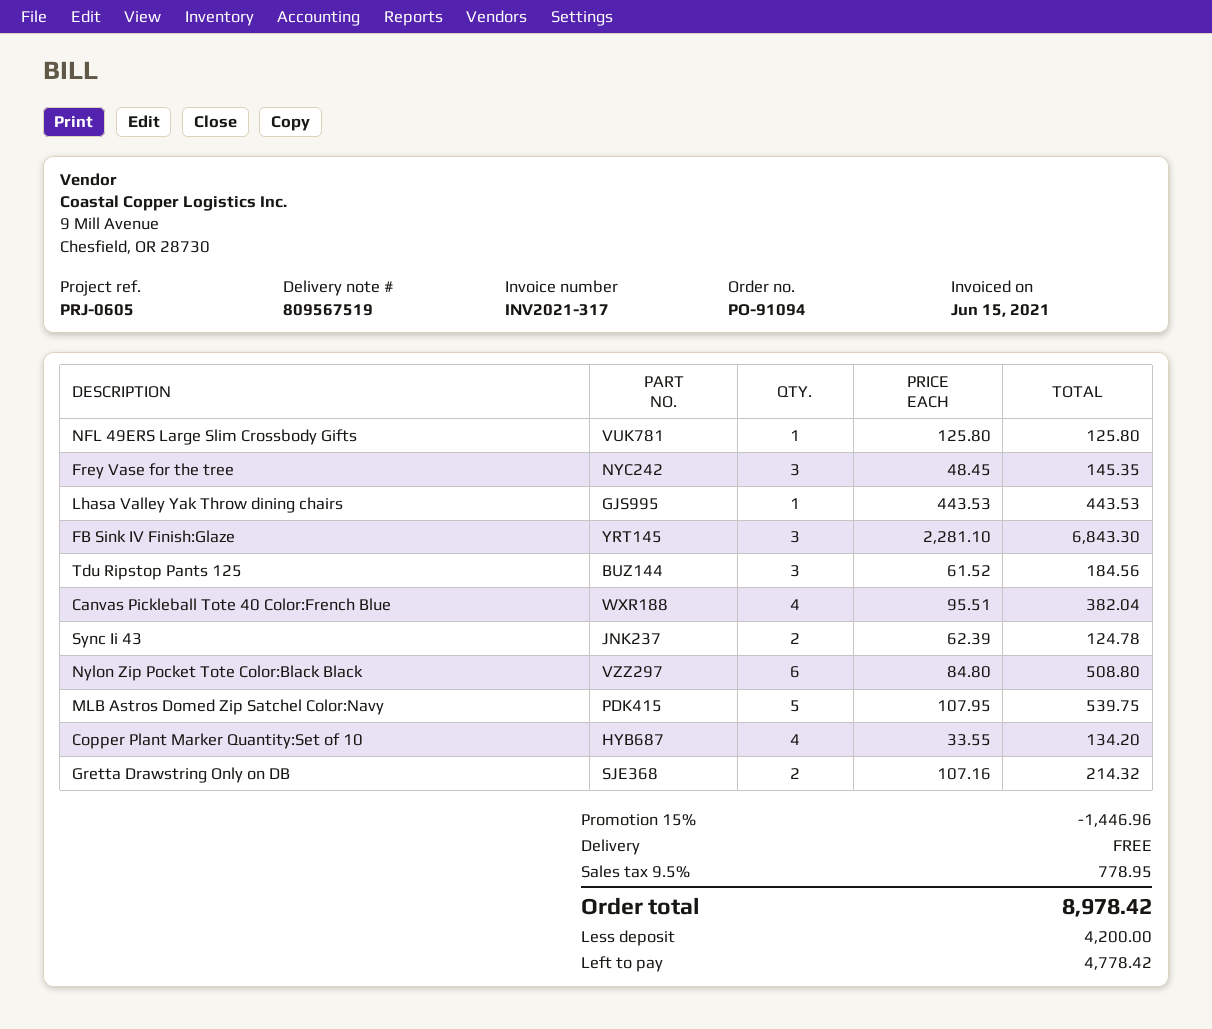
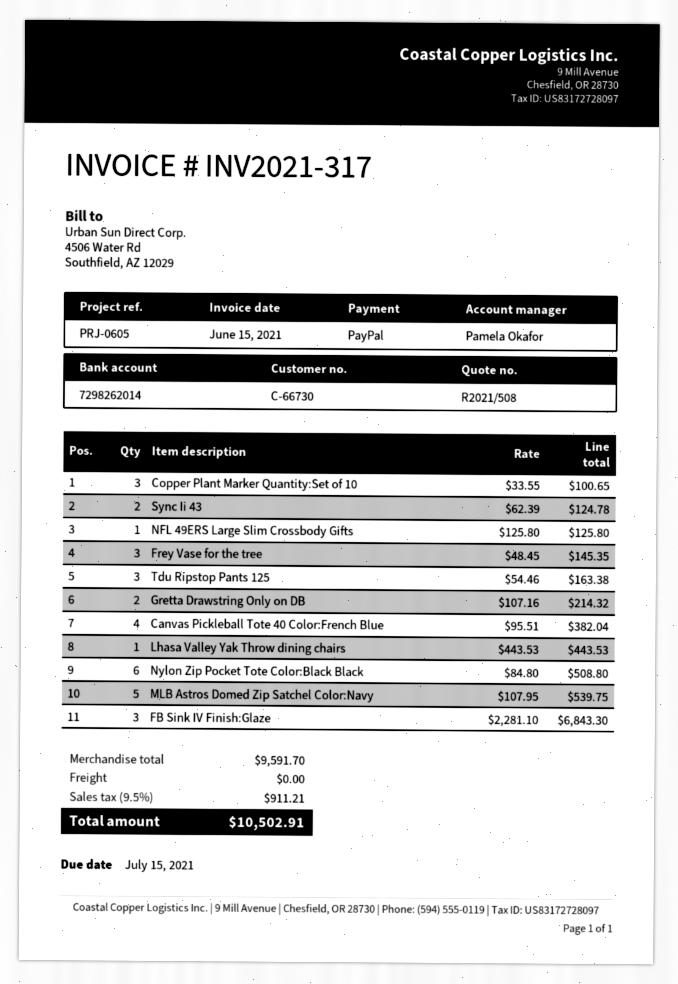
Tdu Ripstop Pants 125: 3 x 61.52 = 184.56 -> 3 x 54.46 = 163.38
Copper Plant Marker Quantity:Set of 10: 4 x 33.55 = 134.20 -> 3 x 33.55 = 100.65
discount: 15% = 1446.96 -> none
tax: 9.5% = 778.95 -> 9.5% = 911.21
total: 8978.42 -> 10502.91

